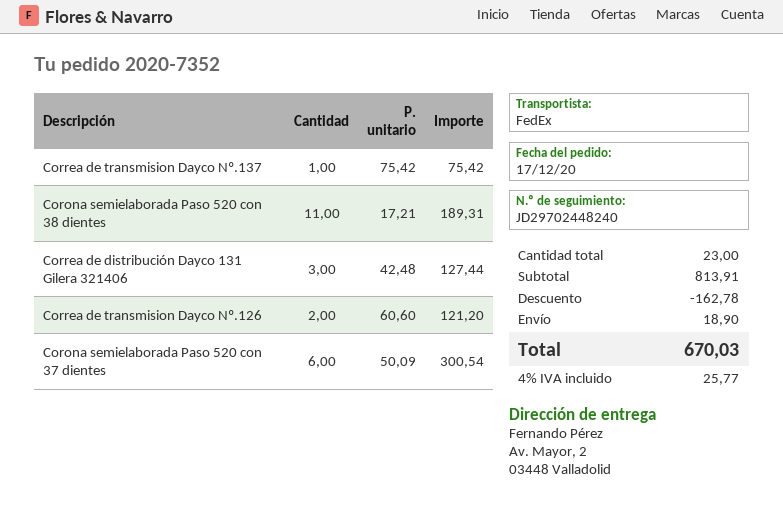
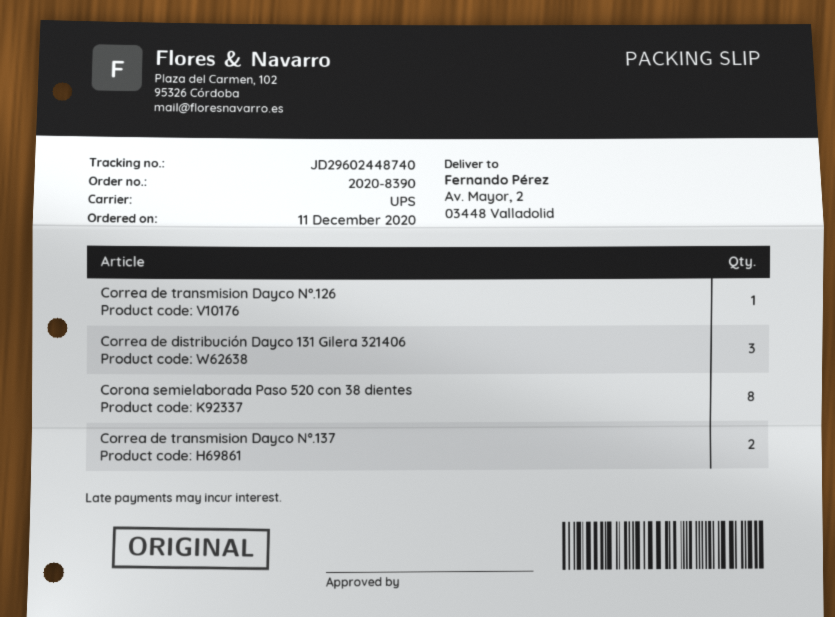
order number: 2020-7352 -> 2020-8390
order date: 2020-12-17 -> 2020-12-11
shipping method: FedEx -> UPS
tracking number: JD29702448240 -> JD29602448740
Correa de transmision Dayco Nº.137: 1 -> 2
Corona semielaborada Paso 520 con 38 dientes: 11 -> 8
Correa de transmision Dayco Nº.126: 2 -> 1
Corona semielaborada Paso 520 con 37 dientes: 6 -> none

